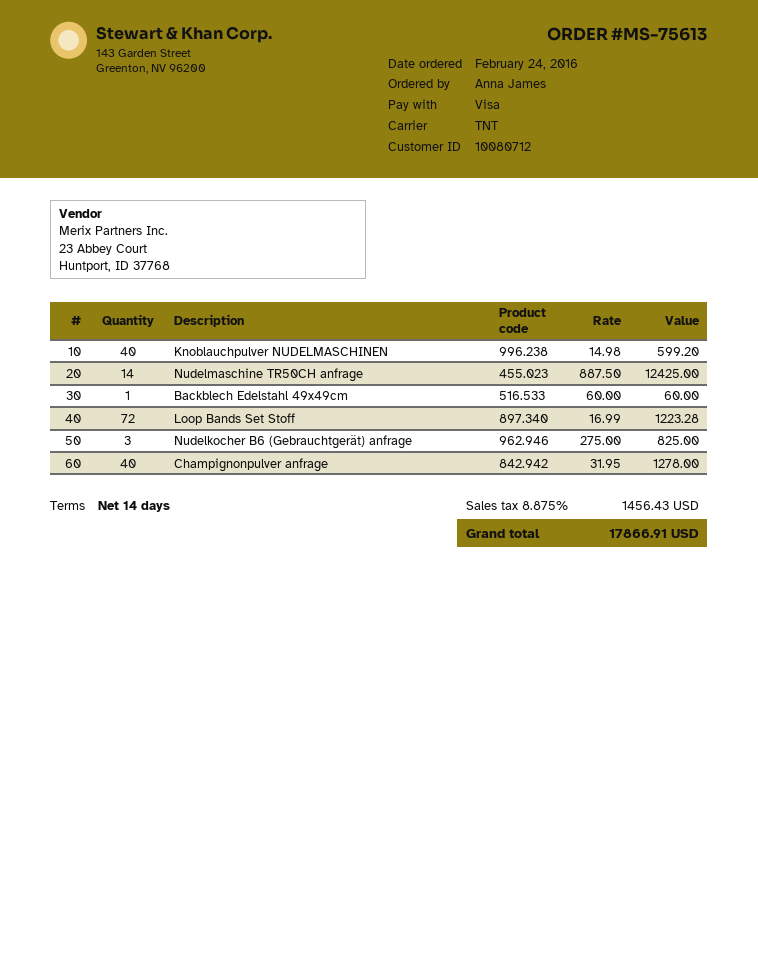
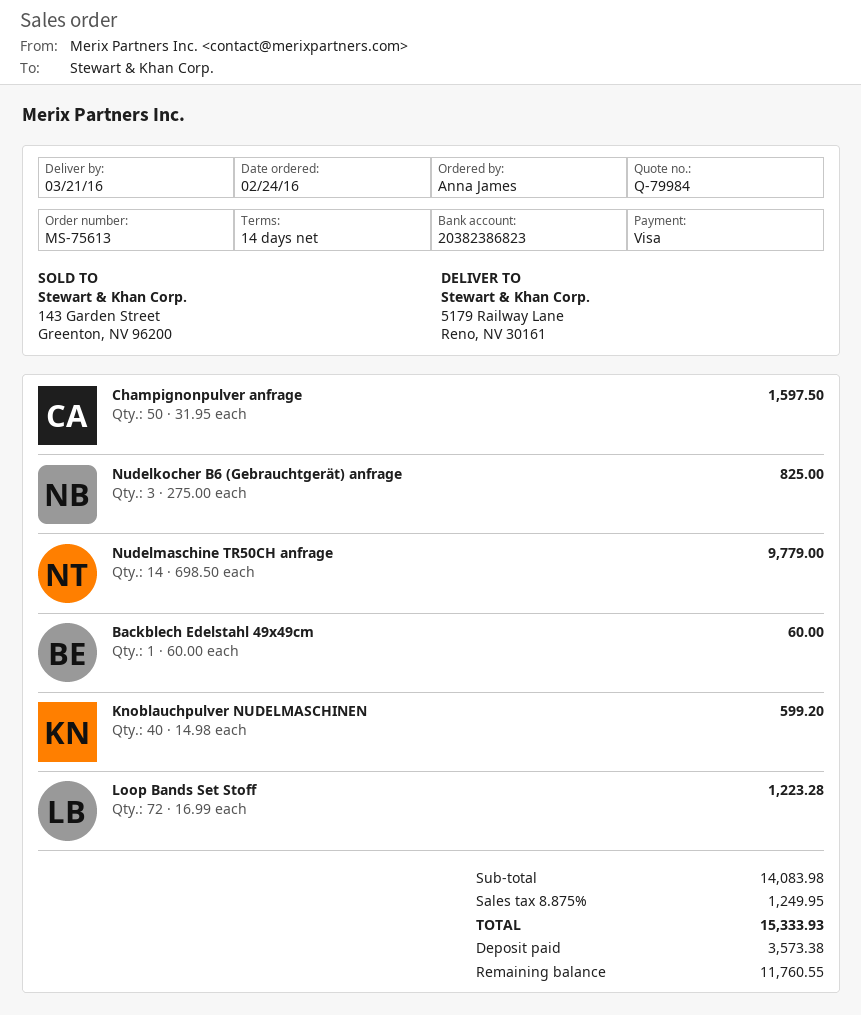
Nudelmaschine TR50CH anfrage: 14 x 887.50 = 12425.00 -> 14 x 698.50 = 9779.00
Champignonpulver anfrage: 40 x 31.95 = 1278.00 -> 50 x 31.95 = 1597.50
tax: 8.875% = 1456.43 -> 8.875% = 1249.95
total: 17866.91 -> 15333.93

